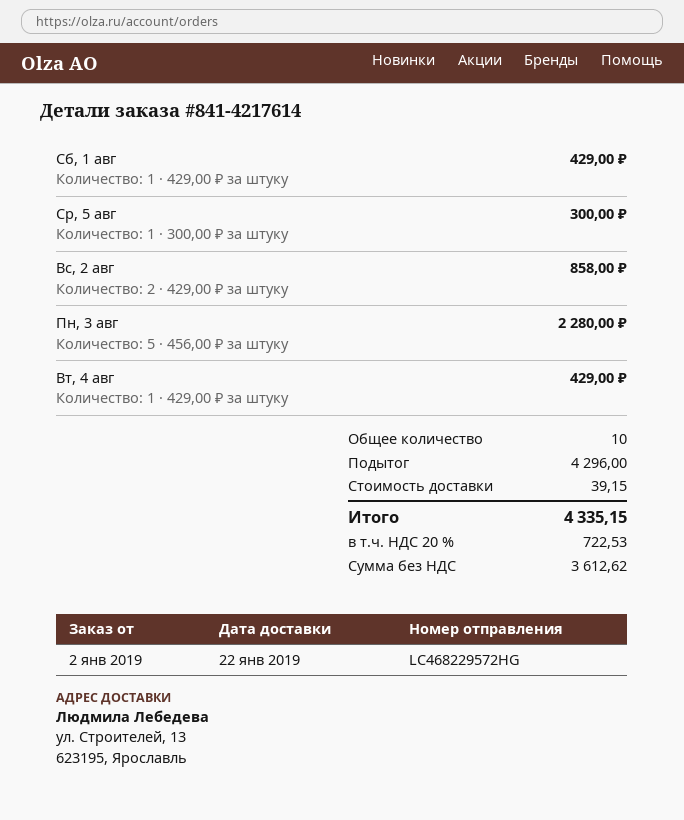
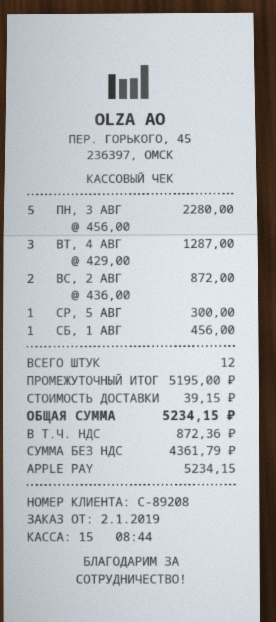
Сб, 1 авг: 1 x 429.00 = 429.00 -> 1 x 456.00 = 456.00
Вс, 2 авг: 2 x 429.00 = 858.00 -> 2 x 436.00 = 872.00
Вт, 4 авг: 1 x 429.00 = 429.00 -> 3 x 429.00 = 1287.00
total quantity: 10 -> 12
subtotal: 4296.00 -> 5195.00
net: 3612.62 -> 4361.79
tax: 722.53 -> 872.36
total: 4335.15 -> 5234.15

